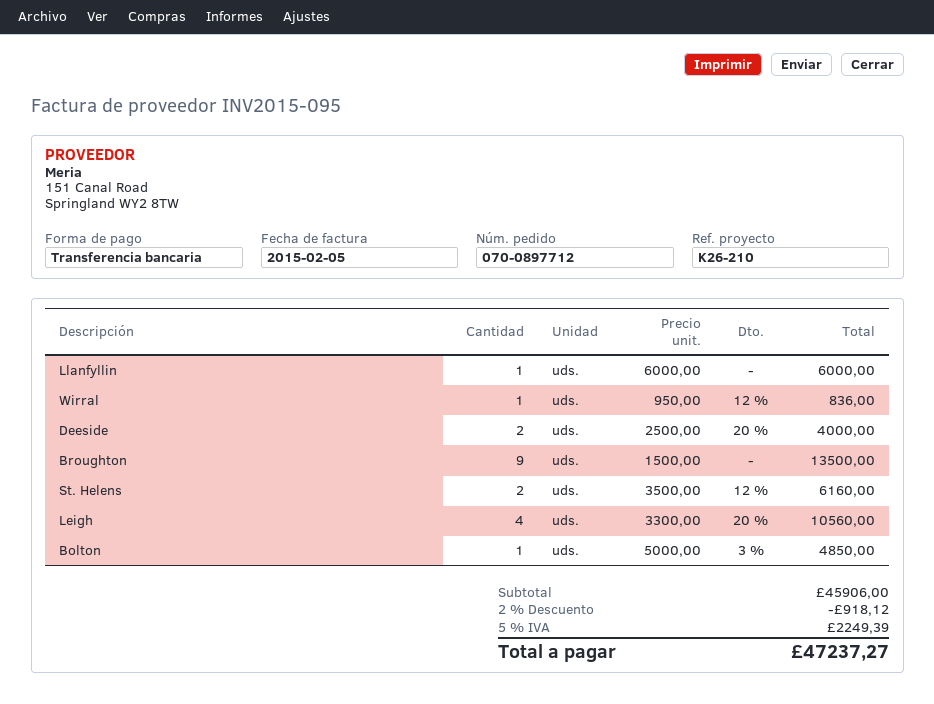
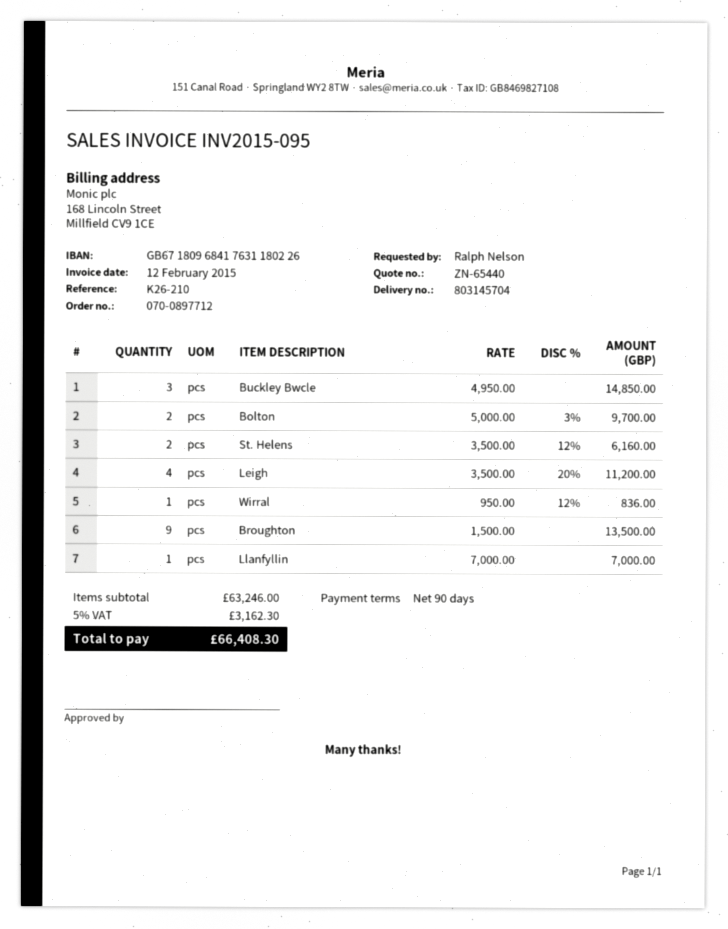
invoice date: 2015-02-05 -> 2015-02-12
Llanfyllin: 1 x 6000.00 = 6000.00 -> 1 x 7000.00 = 7000.00
Deeside: 2 x 2500.00 - 20% = 4000.00 -> none
Leigh: 4 x 3300.00 - 20% = 10560.00 -> 4 x 3500.00 - 20% = 11200.00
Bolton: 1 x 5000.00 - 3% = 4850.00 -> 2 x 5000.00 - 3% = 9700.00
Buckley Bwcle: none -> 3 x 4950.00 = 14850.00
subtotal: 45906.00 -> 63246.00
discount: 2% = 918.12 -> none
tax: 5% = 2249.39 -> 5% = 3162.30
total: 47237.27 -> 66408.30

